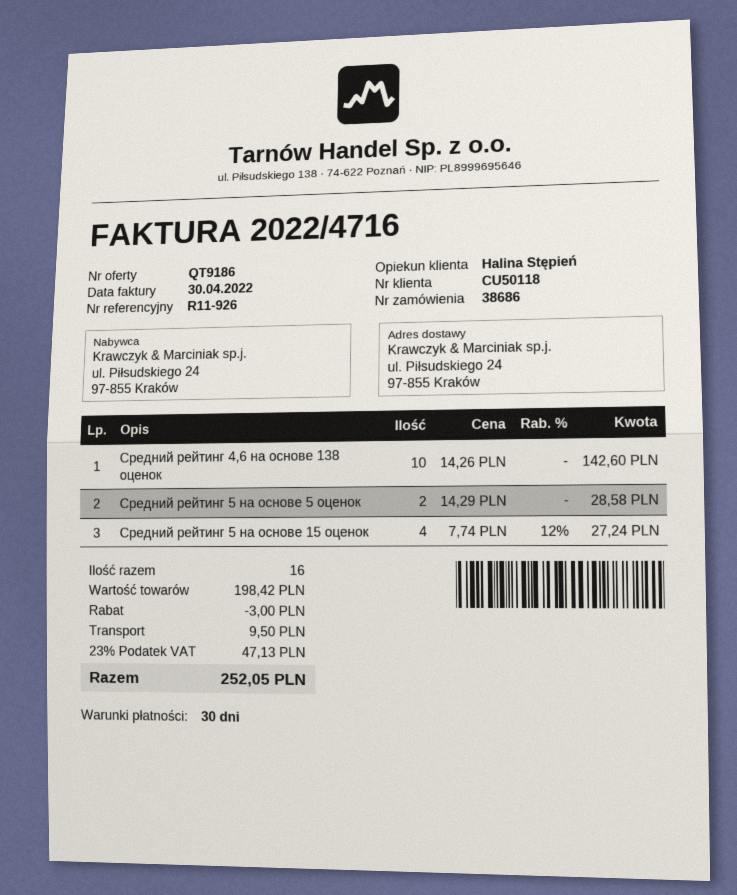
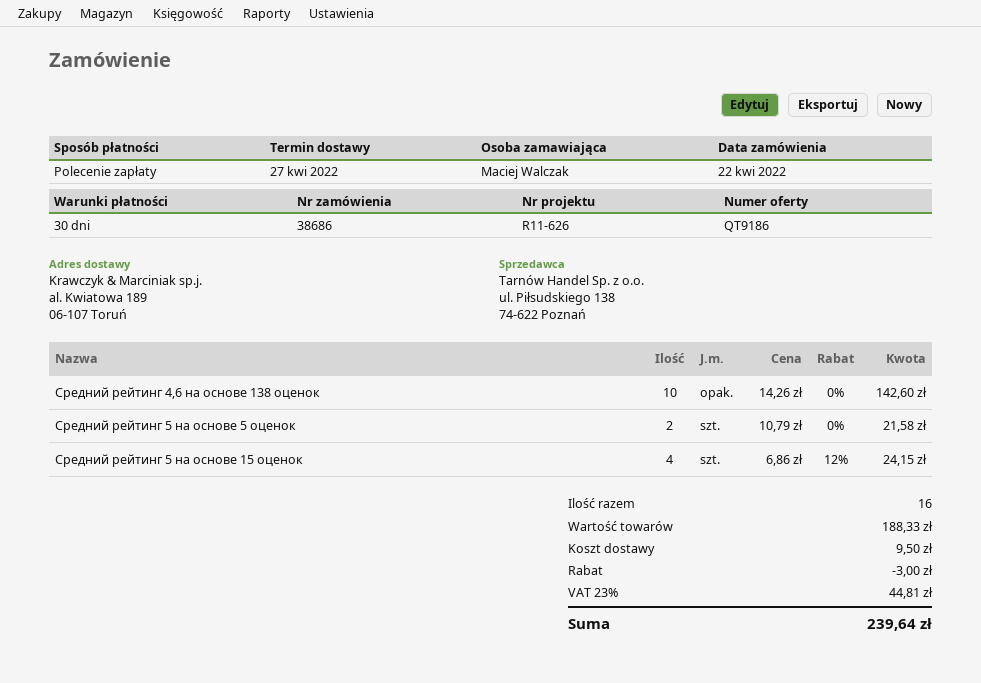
reference: R11-926 -> R11-626
ship to: ul. Piłsudskiego 24, 97-855 Kraków -> al. Kwiatowa 189, 06-107 Toruń
Средний рейтинг 5 на основе 5 оценок: 2 x 14.29 = 28.58 -> 2 x 10.79 = 21.58
Средний рейтинг 5 на основе 15 оценок: 4 x 7.74 - 12% = 27.24 -> 4 x 6.86 - 12% = 24.15
subtotal: 198.42 -> 188.33
tax: 23% = 47.13 -> 23% = 44.81
total: 252.05 -> 239.64

